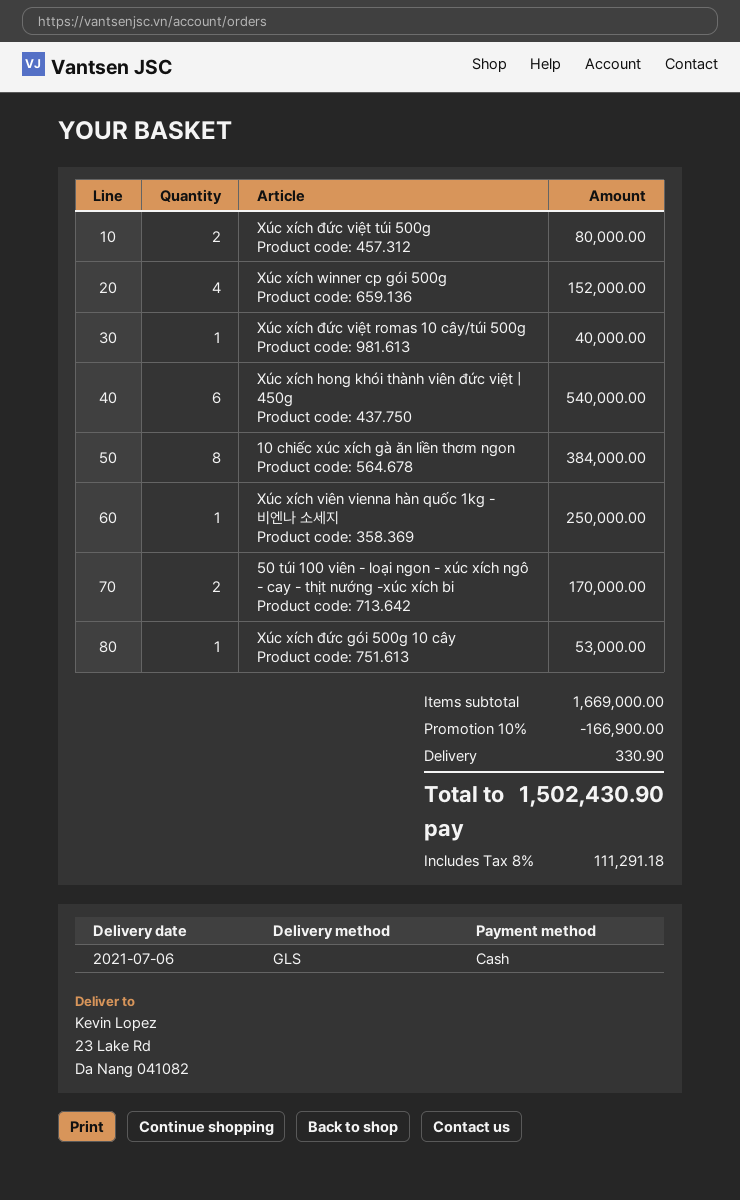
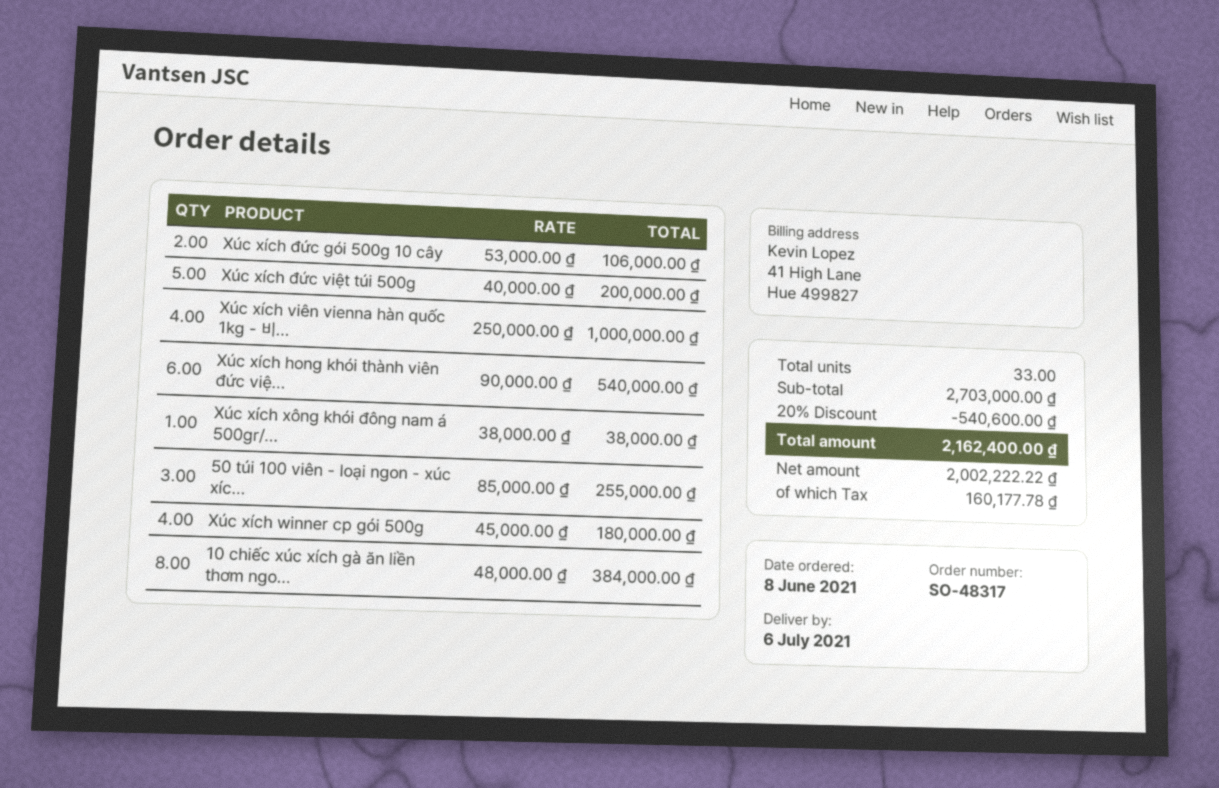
Xúc xích đức việt túi 500g: 2 for 80000.00 -> 5 for 200000.00
Xúc xích winner cp gói 500g: 4 for 152000.00 -> 4 for 180000.00
Xúc xích đức việt romas 10 cây/túi 500g: 1 for 40000.00 -> none
Xúc xích viên vienna hàn quốc 1kg - 비엔나 소세지: 1 for 250000.00 -> 4 for 1000000.00
50 túi 100 viên - loại ngon - xúc xích ngô - cay - thịt nướng -xúc xích bi: 2 for 170000.00 -> 3 for 255000.00
Xúc xích đức gói 500g 10 cây: 1 for 53000.00 -> 2 for 106000.00
Xúc xích xông khói đông nam á 500gr/...: none -> 1 for 38000.00
subtotal: 1669000.00 -> 2703000.00
discount: 10% = 166900.00 -> 20% = 540600.00
shipping: 330.90 -> none
tax: 111291.18 -> 160177.78
total: 1502430.90 -> 2162400.00

